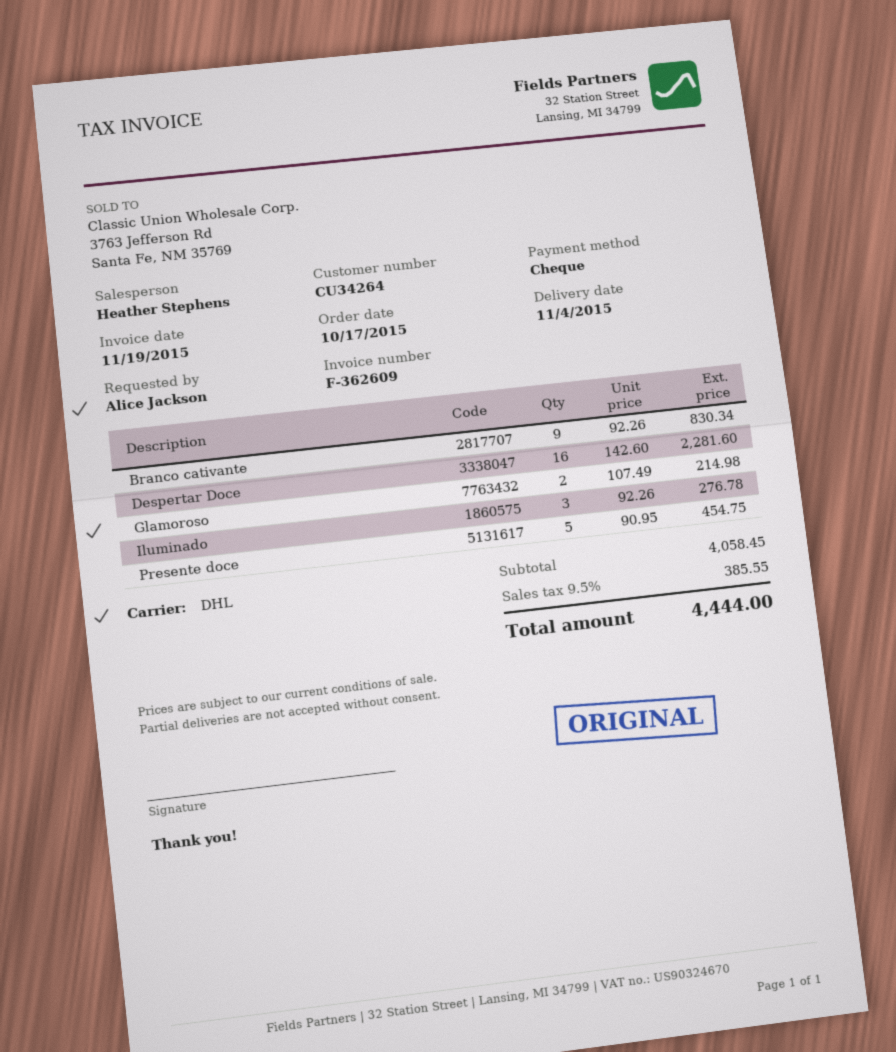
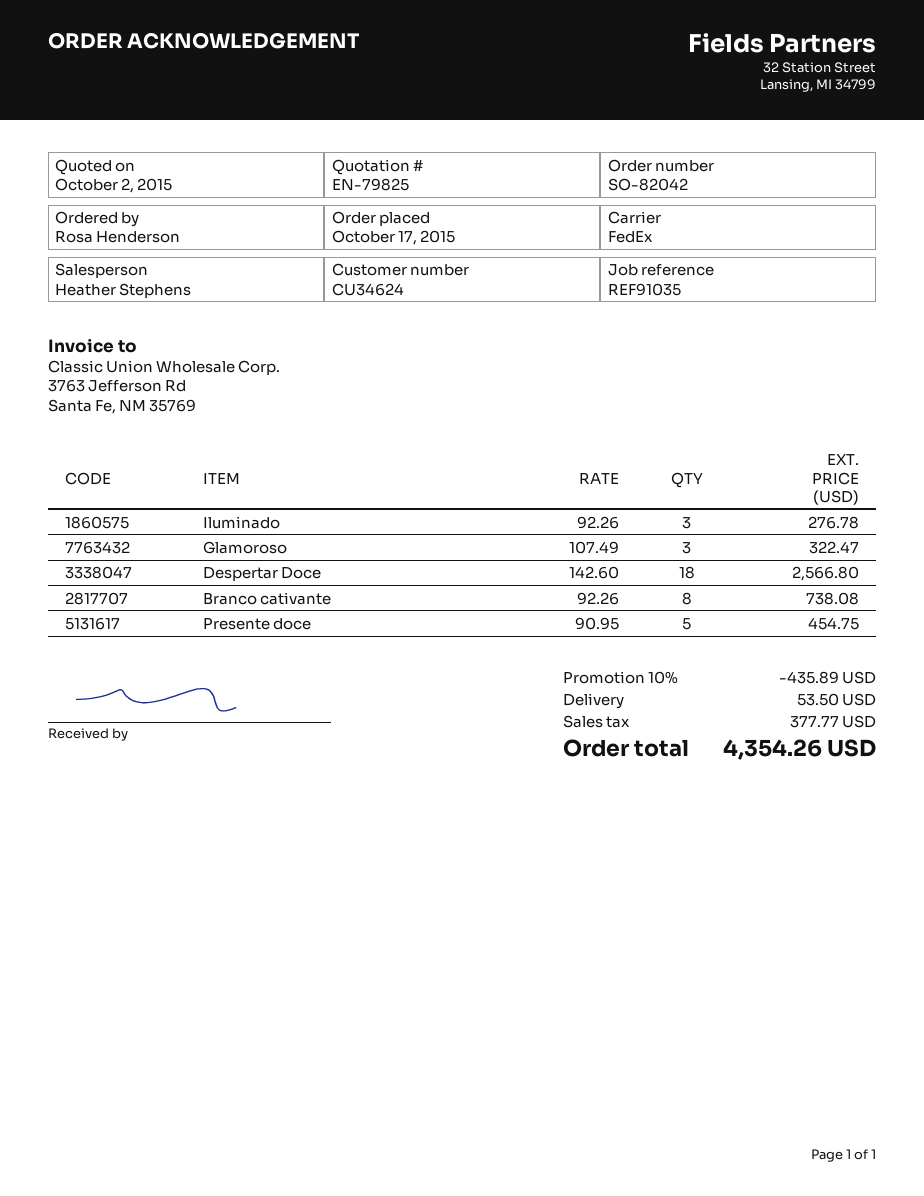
customer number: CU34264 -> CU34624
ordered by: Alice Jackson -> Rosa Henderson
shipping method: DHL -> FedEx
Branco cativante: 9 x 92.26 = 830.34 -> 8 x 92.26 = 738.08
Despertar Doce: 16 x 142.60 = 2281.60 -> 18 x 142.60 = 2566.80
Glamoroso: 2 x 107.49 = 214.98 -> 3 x 107.49 = 322.47
discount: none -> 10% = 435.89
shipping: none -> 53.50
tax: 385.55 -> 377.77
total: 4444.00 -> 4354.26

